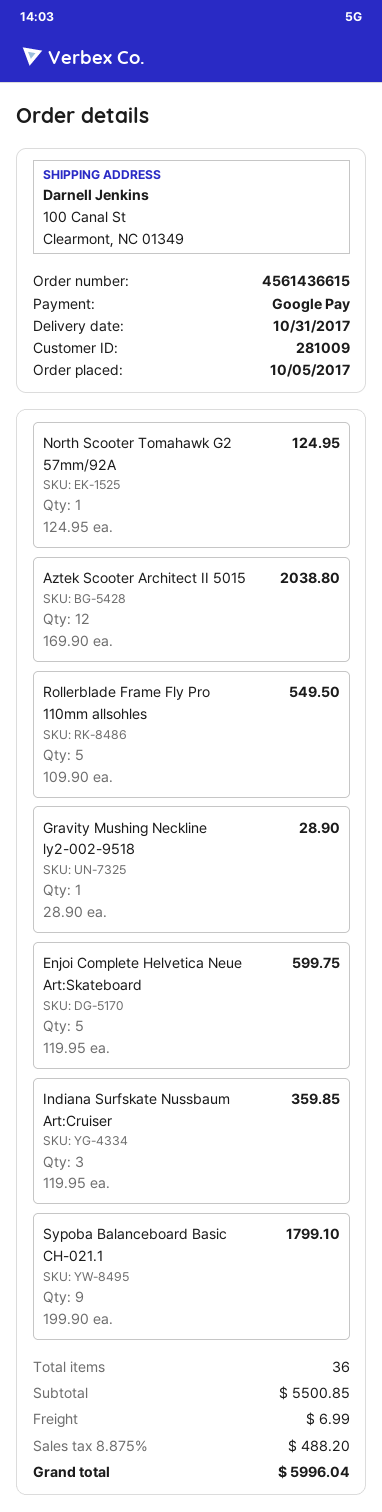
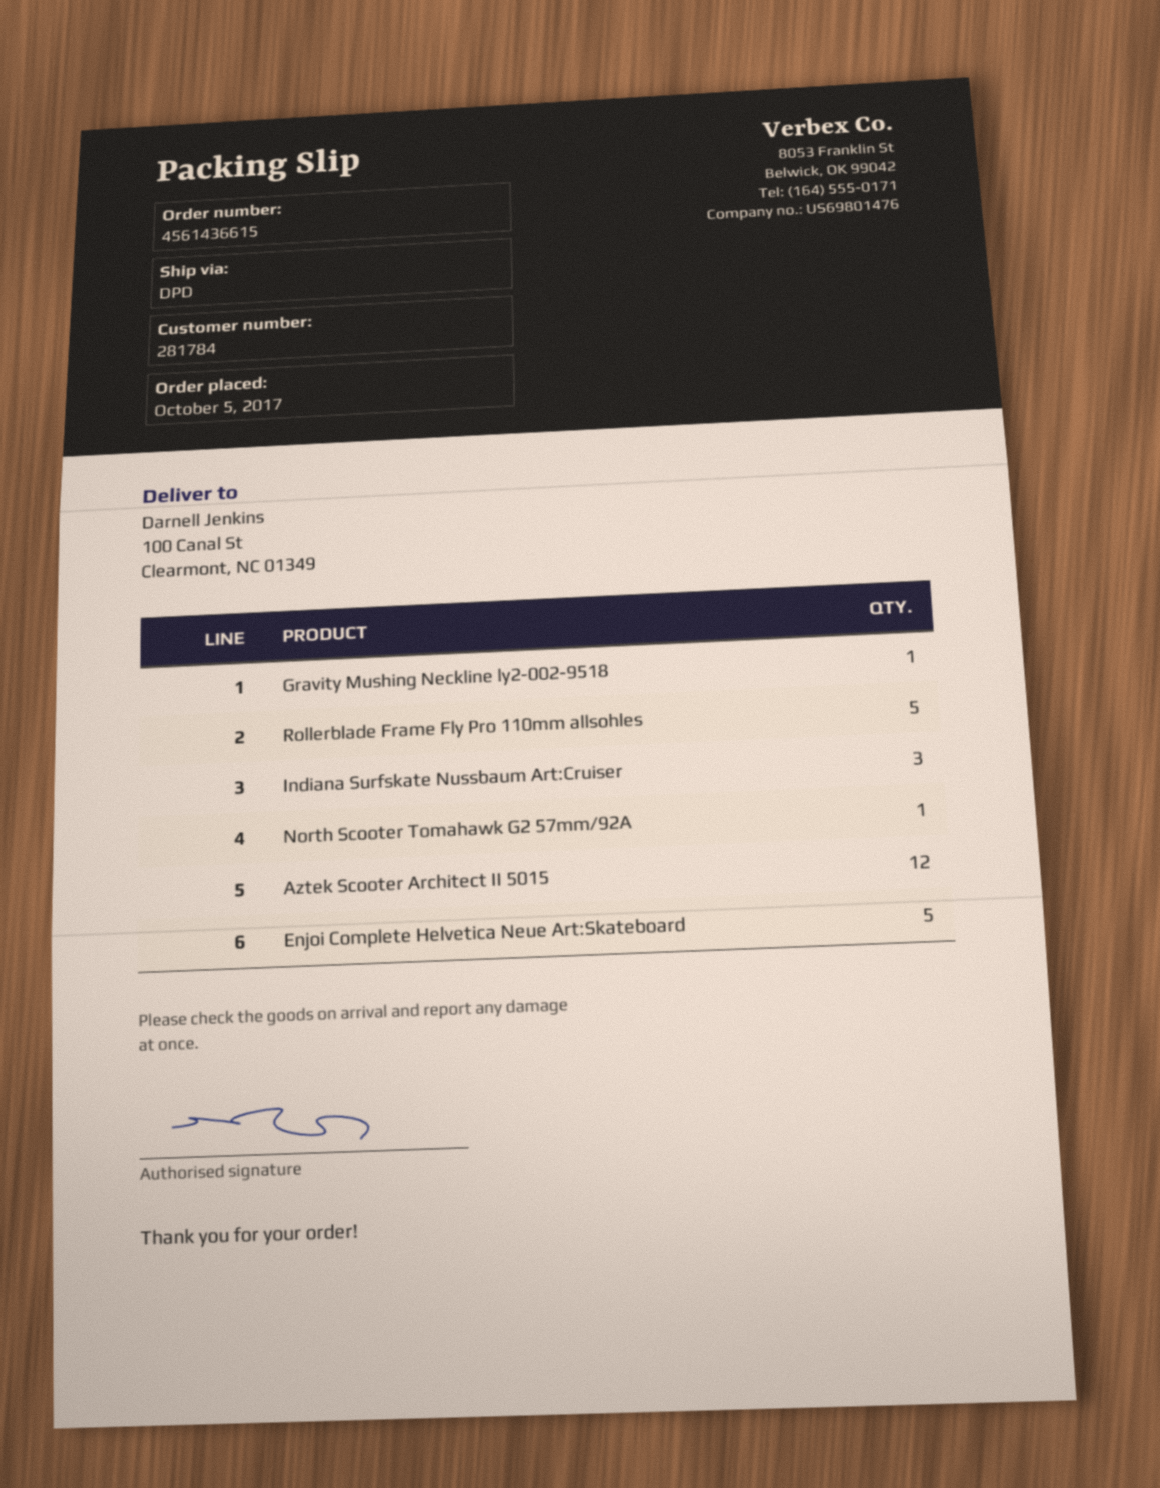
customer number: 281009 -> 281784
Sypoba Balanceboard Basic CH-021.1: 9 -> none

